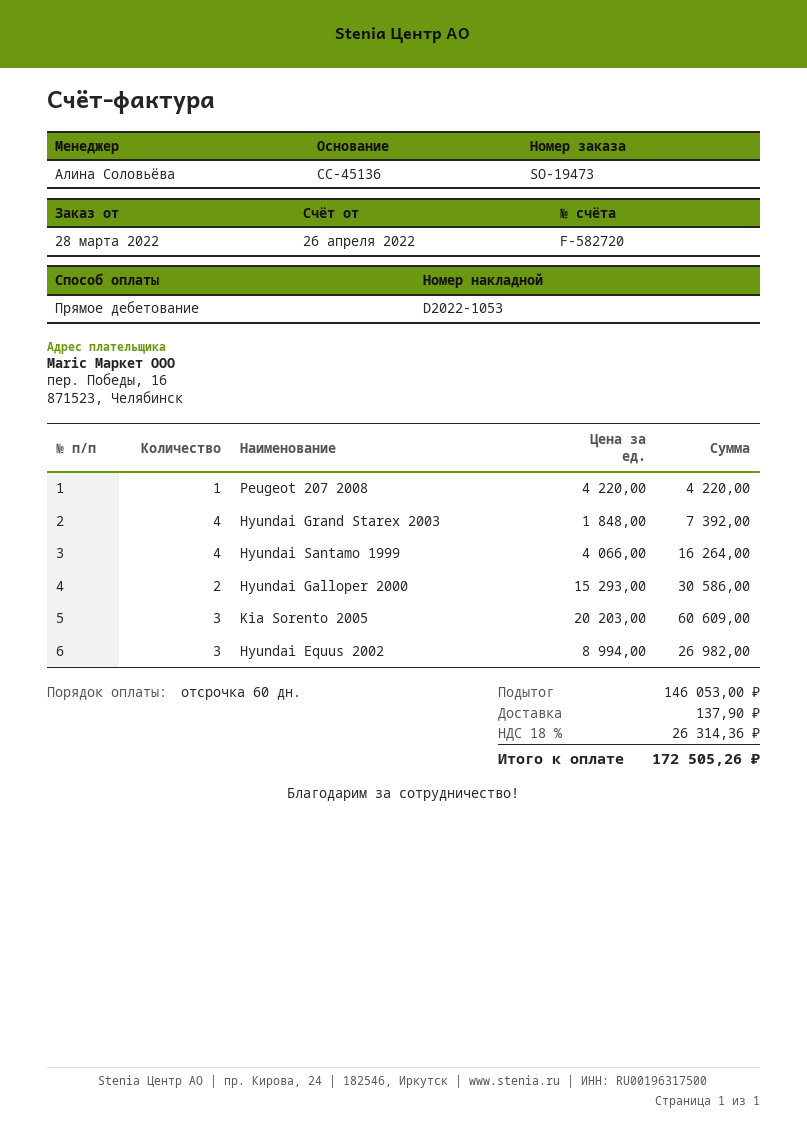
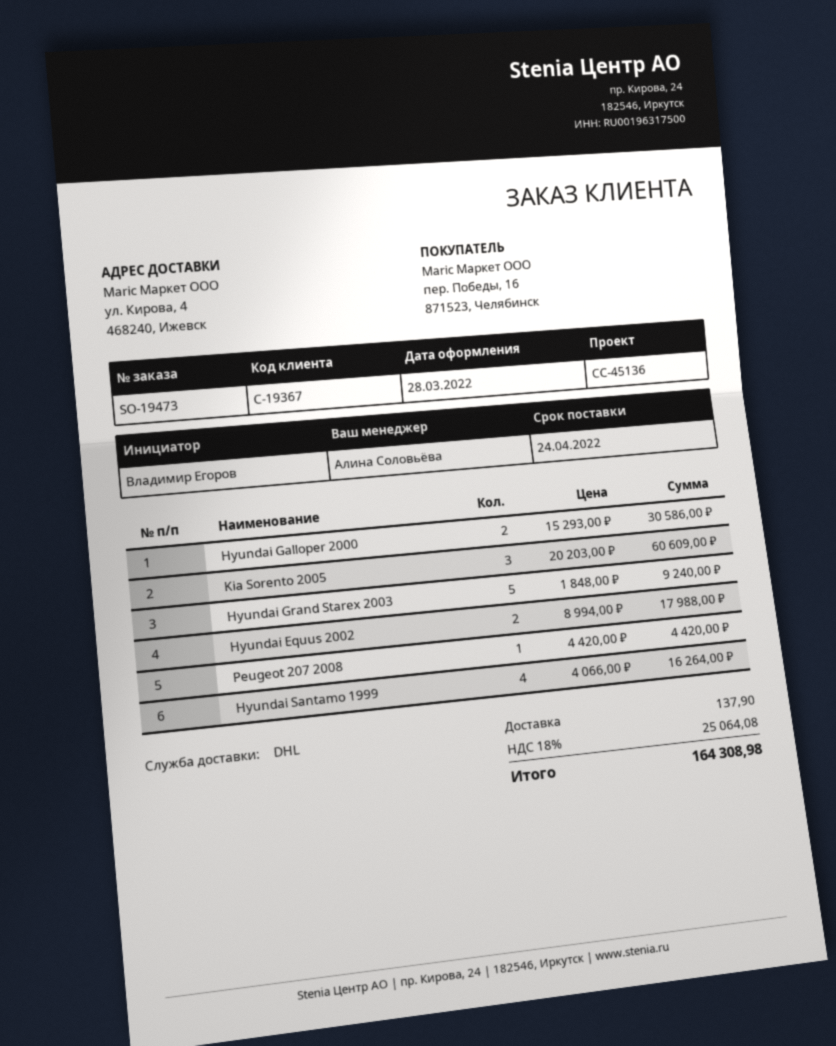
Peugeot 207 2008: 1 x 4220.00 = 4220.00 -> 1 x 4420.00 = 4420.00
Hyundai Grand Starex 2003: 4 x 1848.00 = 7392.00 -> 5 x 1848.00 = 9240.00
Hyundai Equus 2002: 3 x 8994.00 = 26982.00 -> 2 x 8994.00 = 17988.00
tax: 18% = 26314.36 -> 18% = 25064.08
total: 172505.26 -> 164308.98

